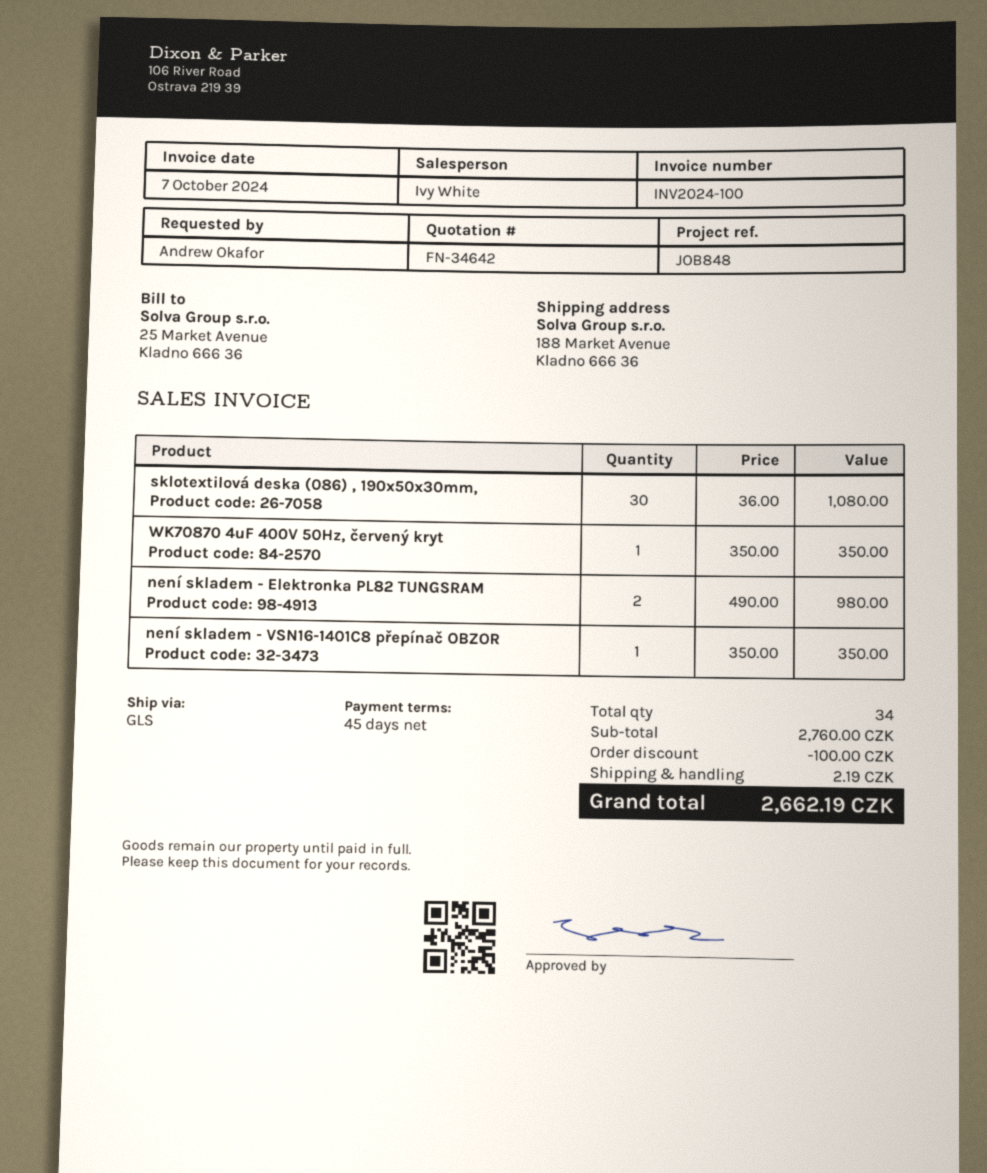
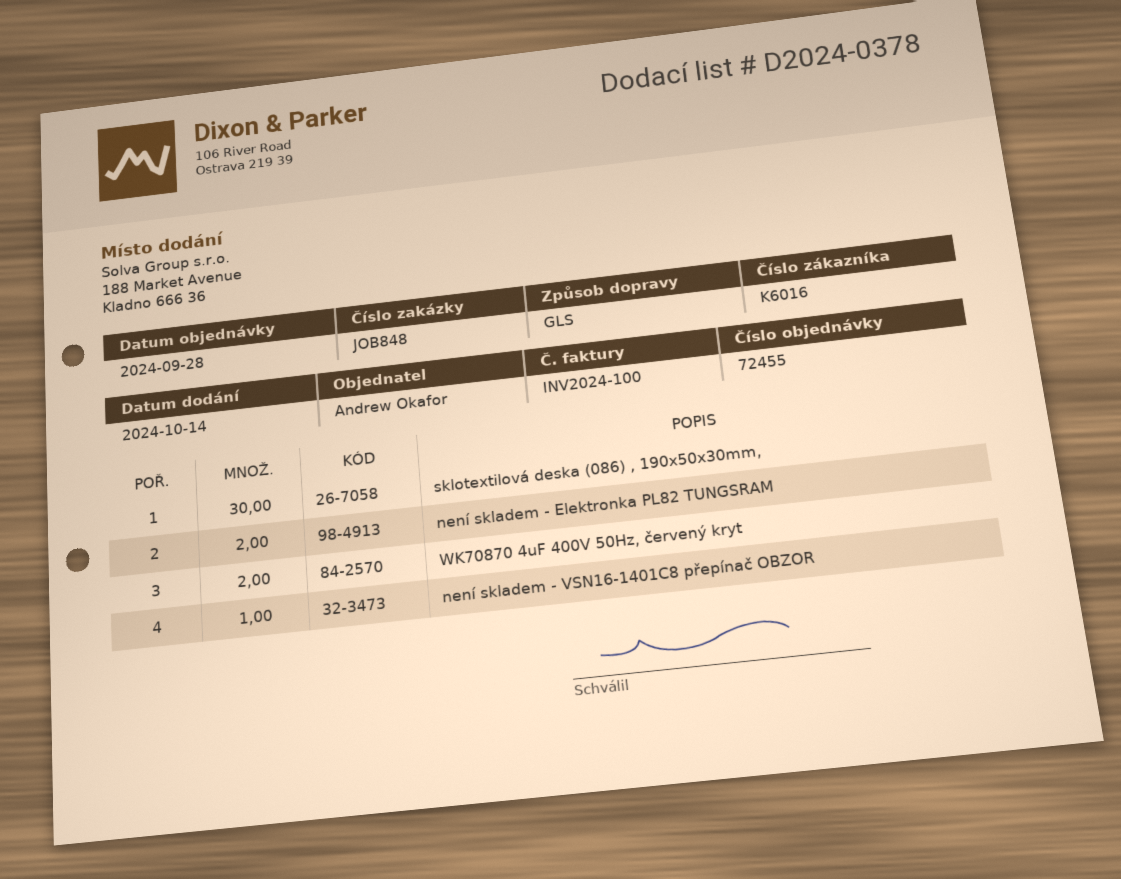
WK70870 4uF 400V 50Hz, červený kryt: 1 -> 2

